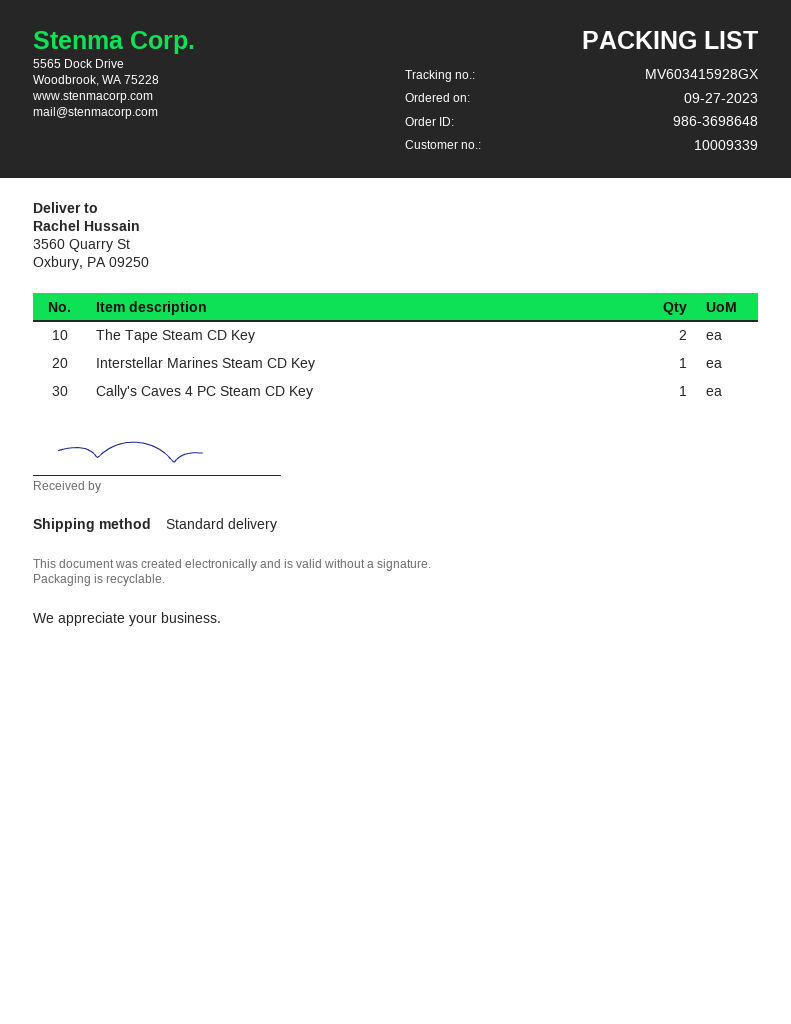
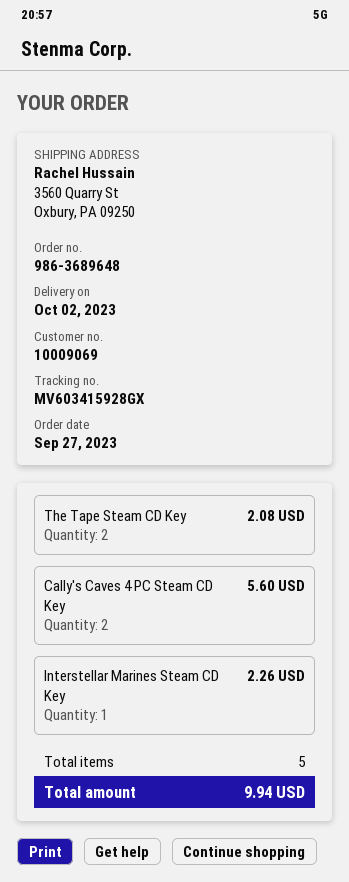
order number: 986-3698648 -> 986-3689648
customer number: 10009339 -> 10009069
Cally's Caves 4 PC Steam CD Key: 1 -> 2

